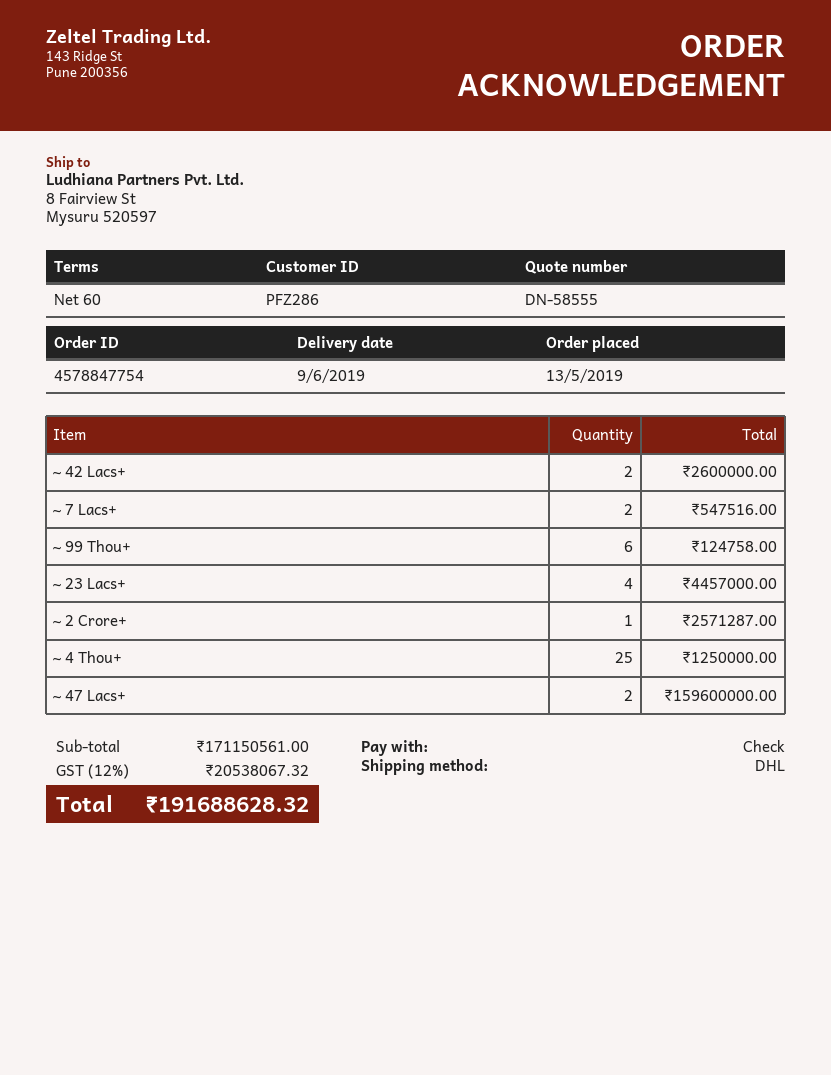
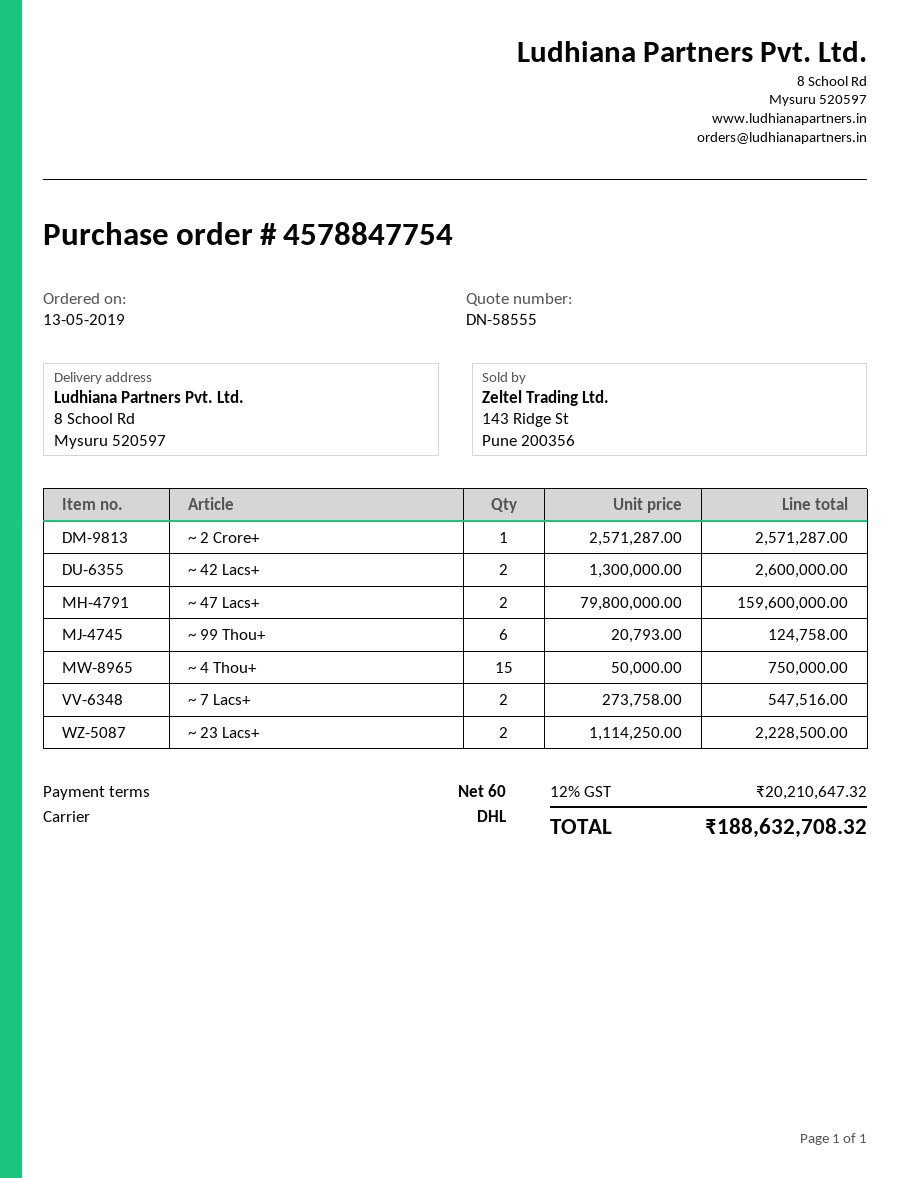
ship to: 8 Fairview St, Mysuru 520597 -> 8 School Rd, Mysuru 520597
~ 23 Lacs+: 4 for 4457000.00 -> 2 for 2228500.00
~ 4 Thou+: 25 for 1250000.00 -> 15 for 750000.00
tax: 12% = 20538067.32 -> 12% = 20210647.32
total: 191688628.32 -> 188632708.32

